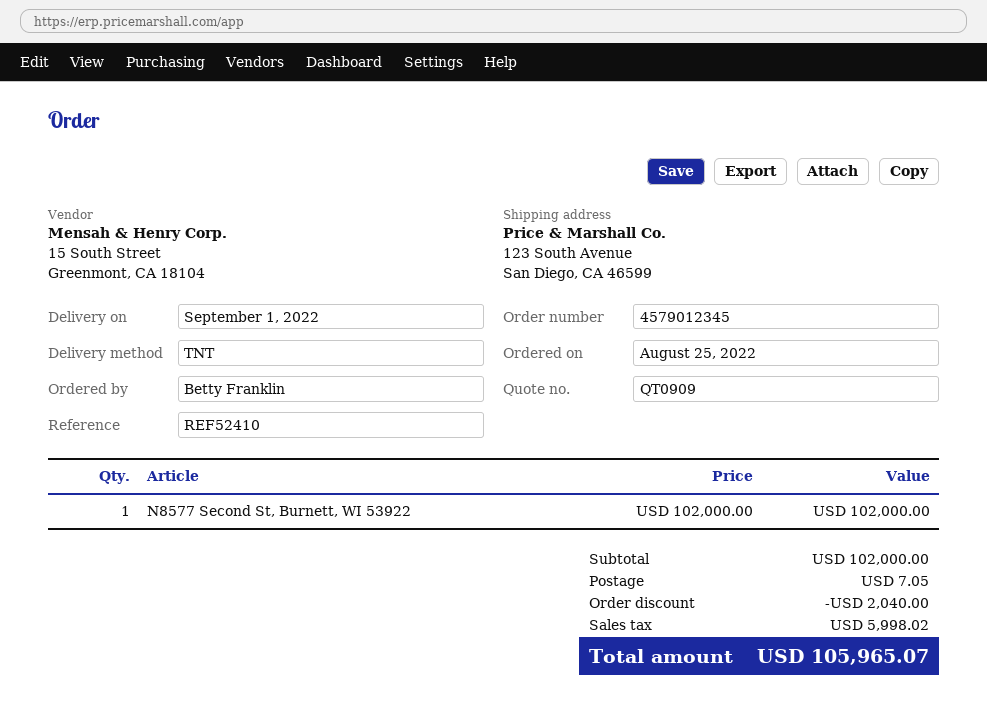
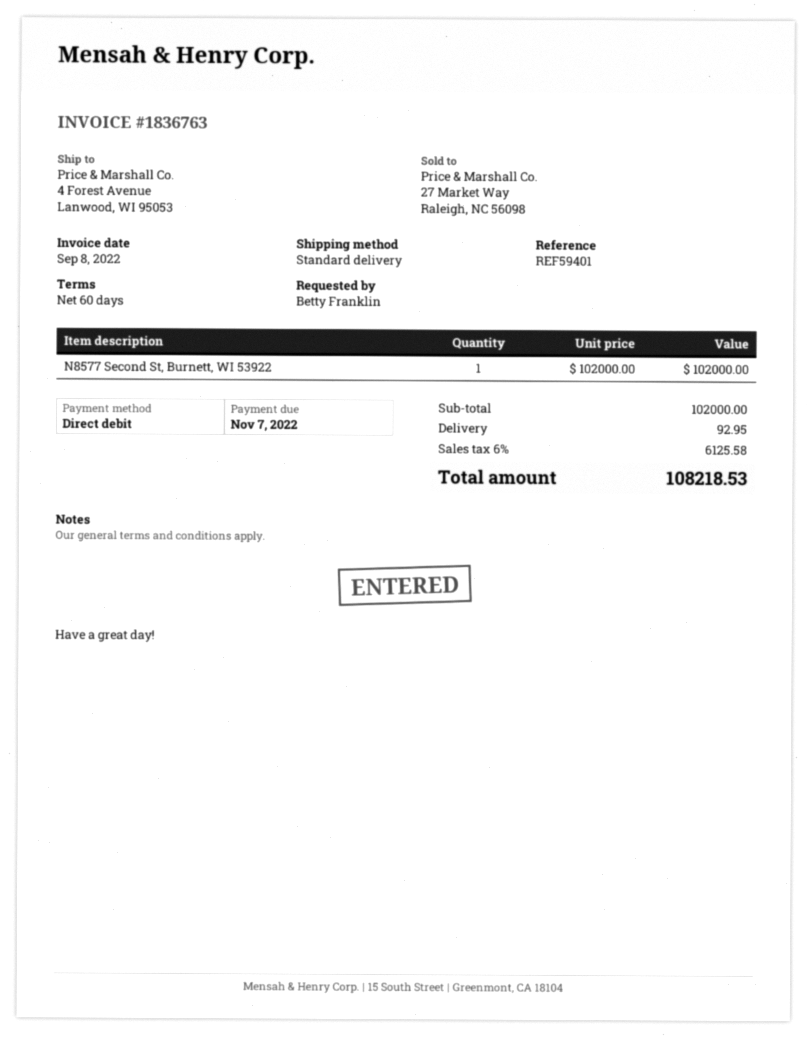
reference: REF52410 -> REF59401
shipping method: TNT -> standard
ship to: 123 South Avenue, San Diego, CA 46599 -> 4 Forest Avenue, Lanwood, WI 95053
discount: 2040.00 -> none
shipping: 7.05 -> 92.95
tax: 5998.02 -> 6125.58
total: 105965.07 -> 108218.53

